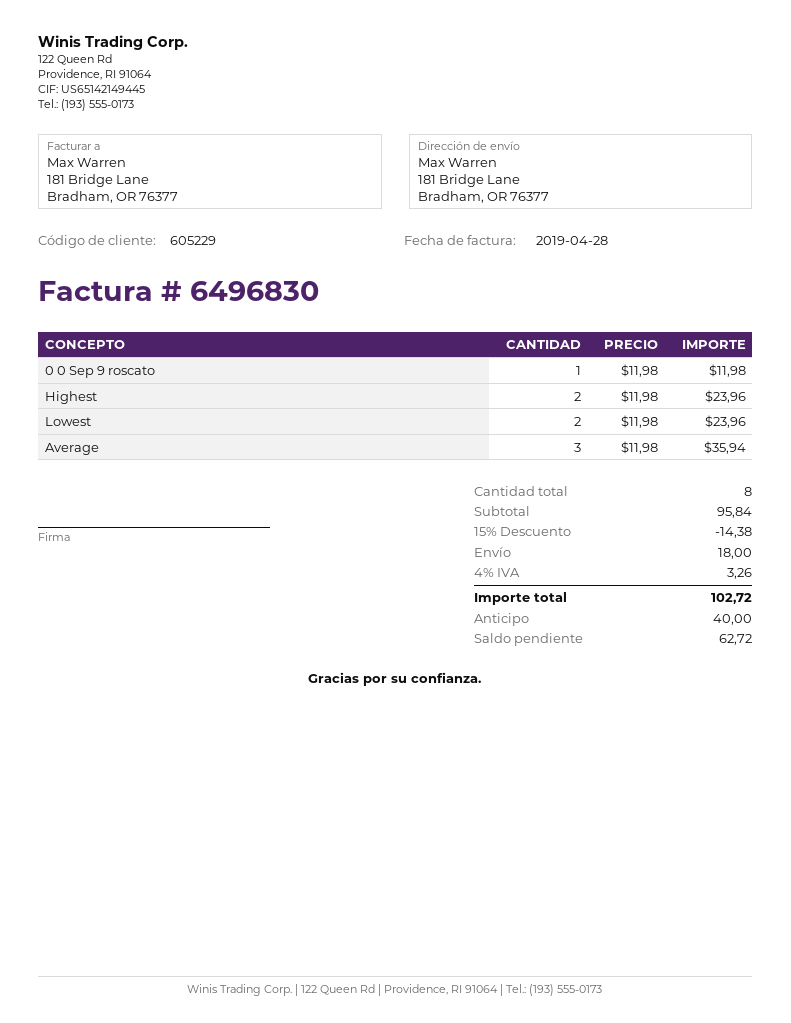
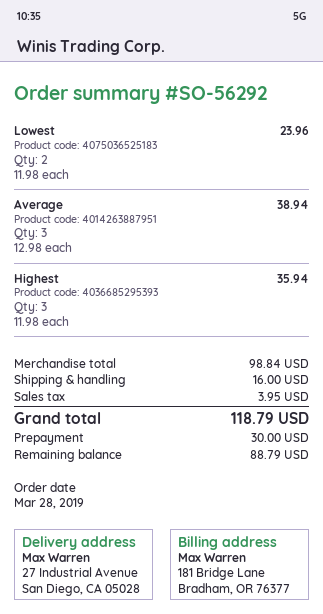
ship to: 181 Bridge Lane, Bradham, OR 76377 -> 27 Industrial Avenue, San Diego, CA 05028
0 0 Sep 9 roscato: 1 x 11.98 = 11.98 -> none
Highest: 2 x 11.98 = 23.96 -> 3 x 11.98 = 35.94
Average: 3 x 11.98 = 35.94 -> 3 x 12.98 = 38.94
subtotal: 95.84 -> 98.84
discount: 15% = 14.38 -> none
shipping: 18.00 -> 16.00
tax: 3.26 -> 3.95
total: 102.72 -> 118.79
deposit: 40.00 -> 30.00
balance: 62.72 -> 88.79

